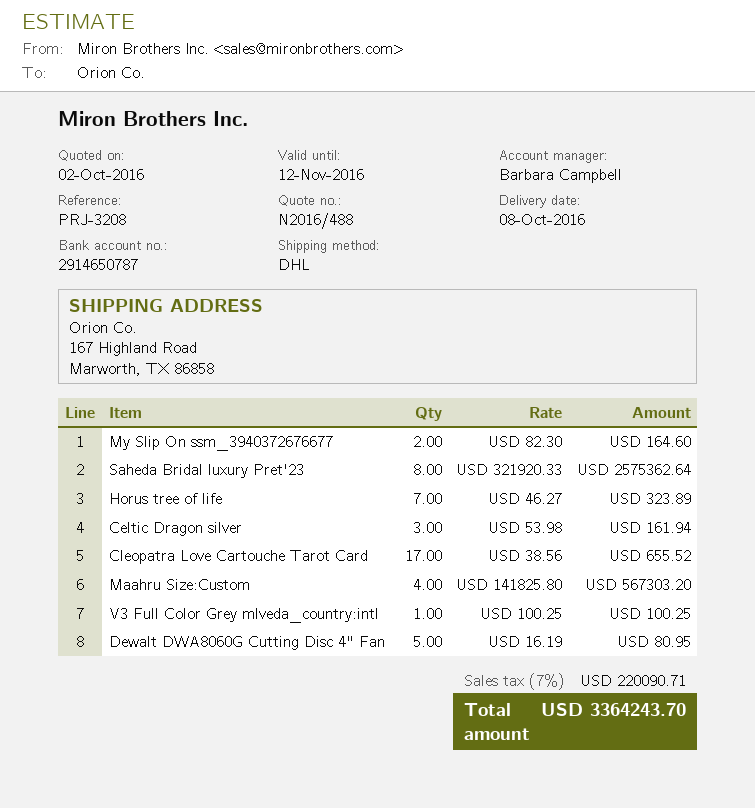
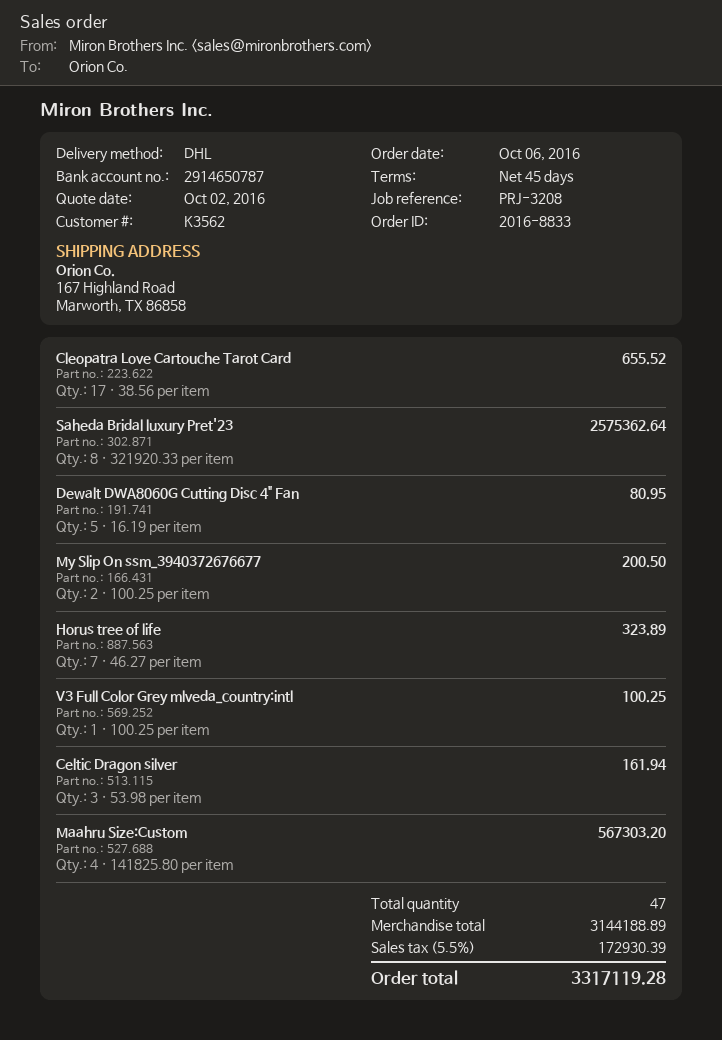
My Slip On ssm_3940372676677: 2 x 82.30 = 164.60 -> 2 x 100.25 = 200.50
tax: 7% = 220090.71 -> 5.5% = 172930.39
total: 3364243.70 -> 3317119.28

